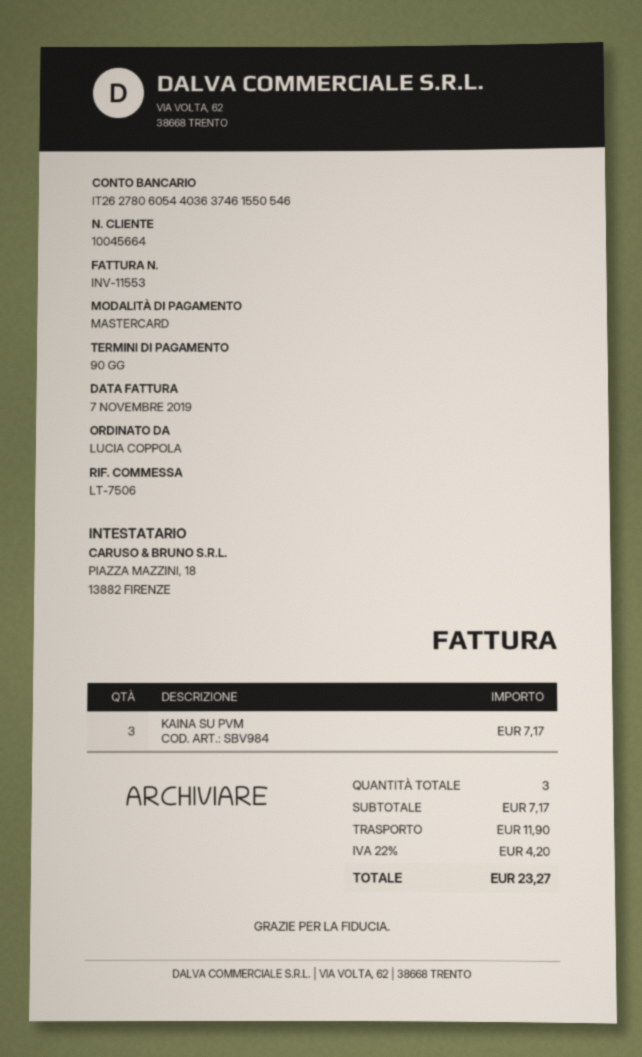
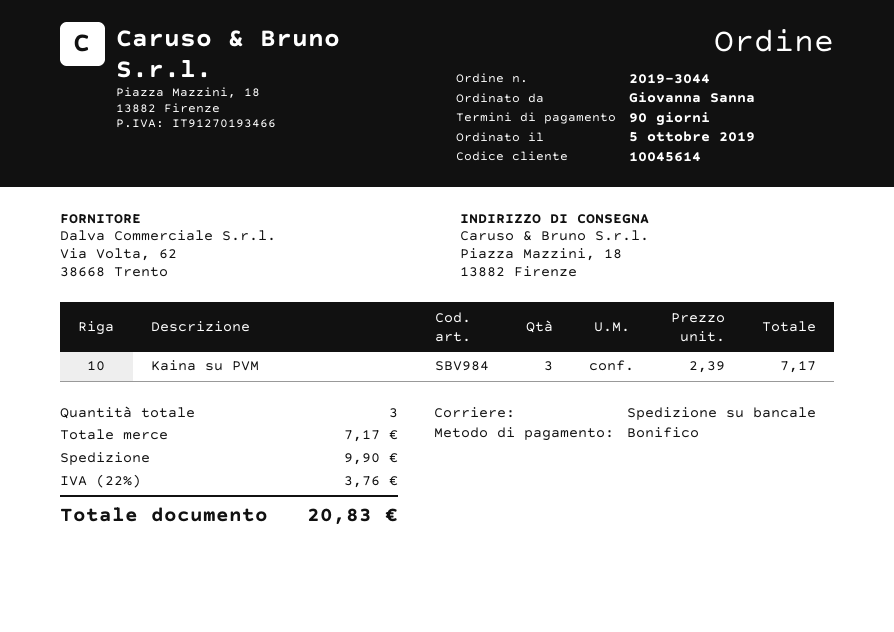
customer number: 10045664 -> 10045614
ordered by: LUCIA COPPOLA -> Giovanna Sanna
payment method: Mastercard -> bank transfer
shipping: 11.90 -> 9.90
tax: 22% = 4.20 -> 22% = 3.76
total: 23.27 -> 20.83

